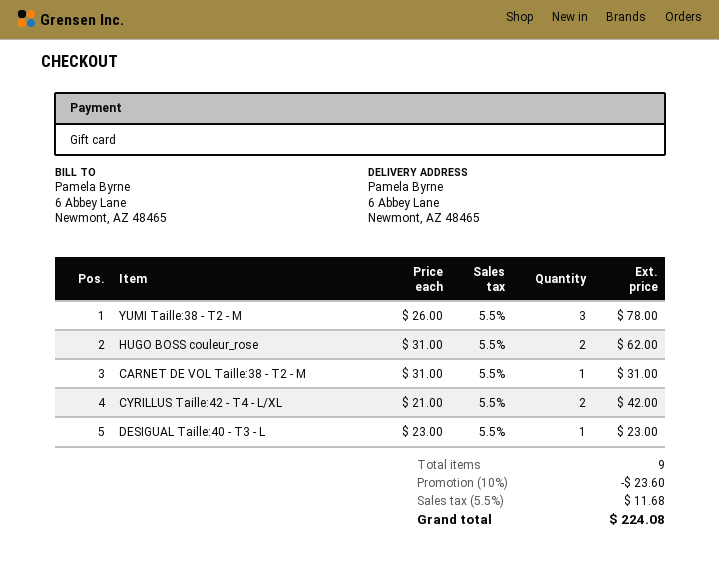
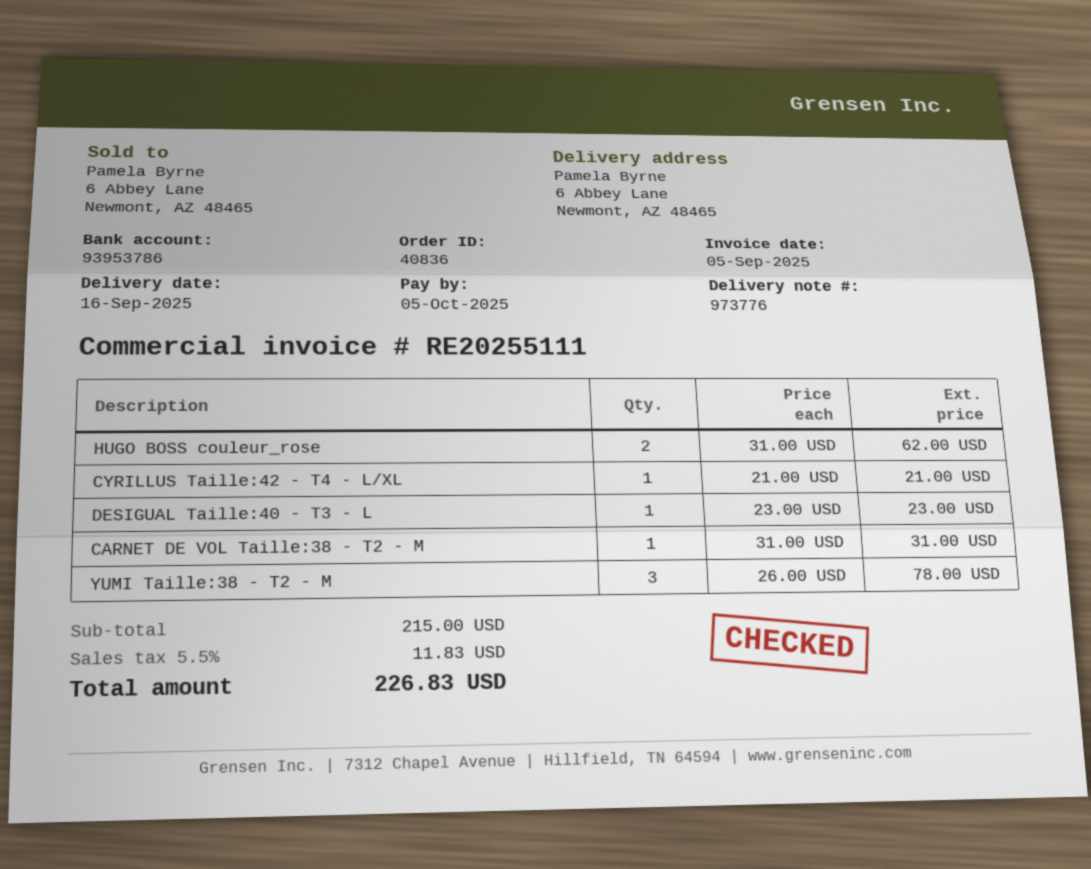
CYRILLUS Taille:42 - T4 - L/XL: 2 x 21.00 = 42.00 -> 1 x 21.00 = 21.00
discount: 10% = 23.60 -> none
tax: 5.5% = 11.68 -> 5.5% = 11.83
total: 224.08 -> 226.83

